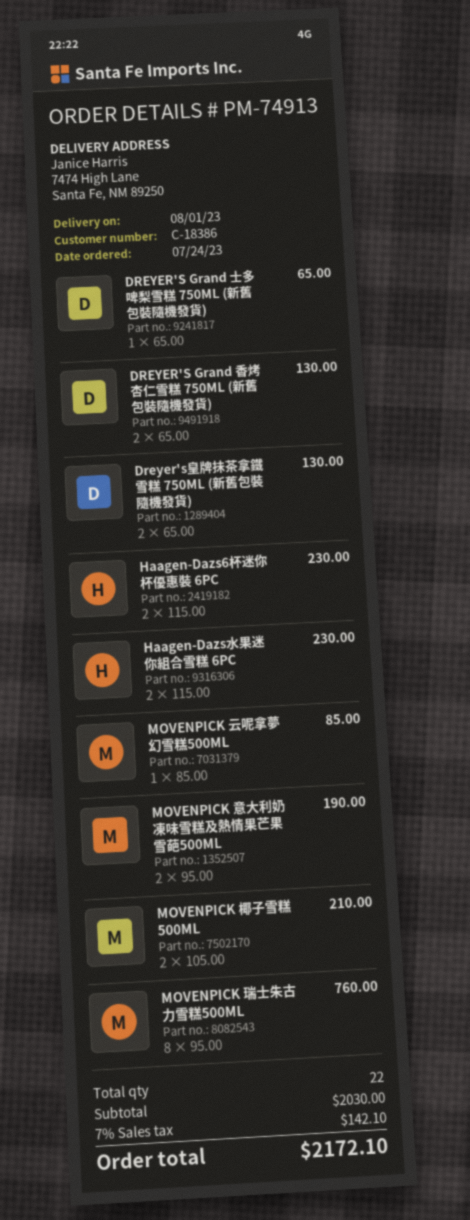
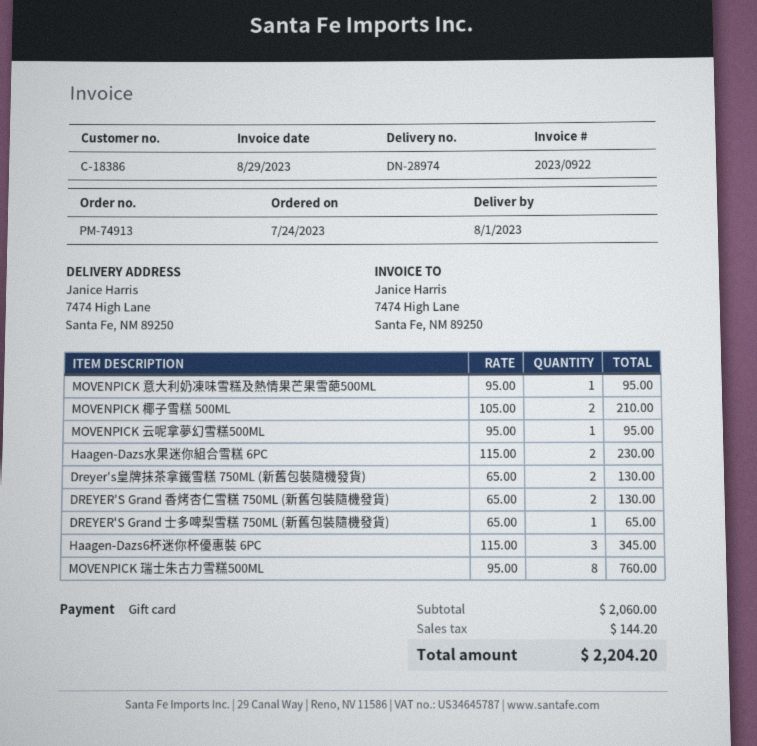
Haagen-Dazs6杯迷你杯優惠裝 6PC: 2 x 115.00 = 230.00 -> 3 x 115.00 = 345.00
MOVENPICK 云呢拿夢幻雪糕500ML: 1 x 85.00 = 85.00 -> 1 x 95.00 = 95.00
MOVENPICK 意大利奶凍味雪糕及熱情果芒果雪葩500ML: 2 x 95.00 = 190.00 -> 1 x 95.00 = 95.00
subtotal: 2030.00 -> 2060.00
tax: 142.10 -> 144.20
total: 2172.10 -> 2204.20

